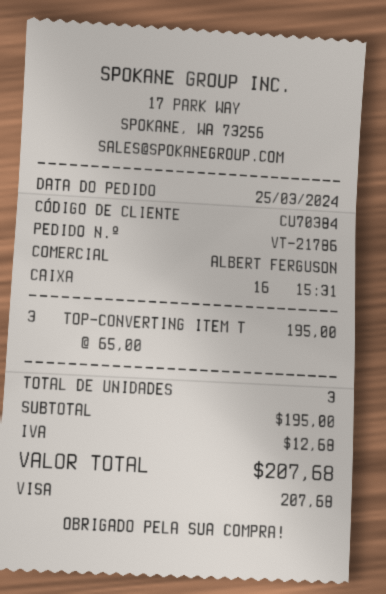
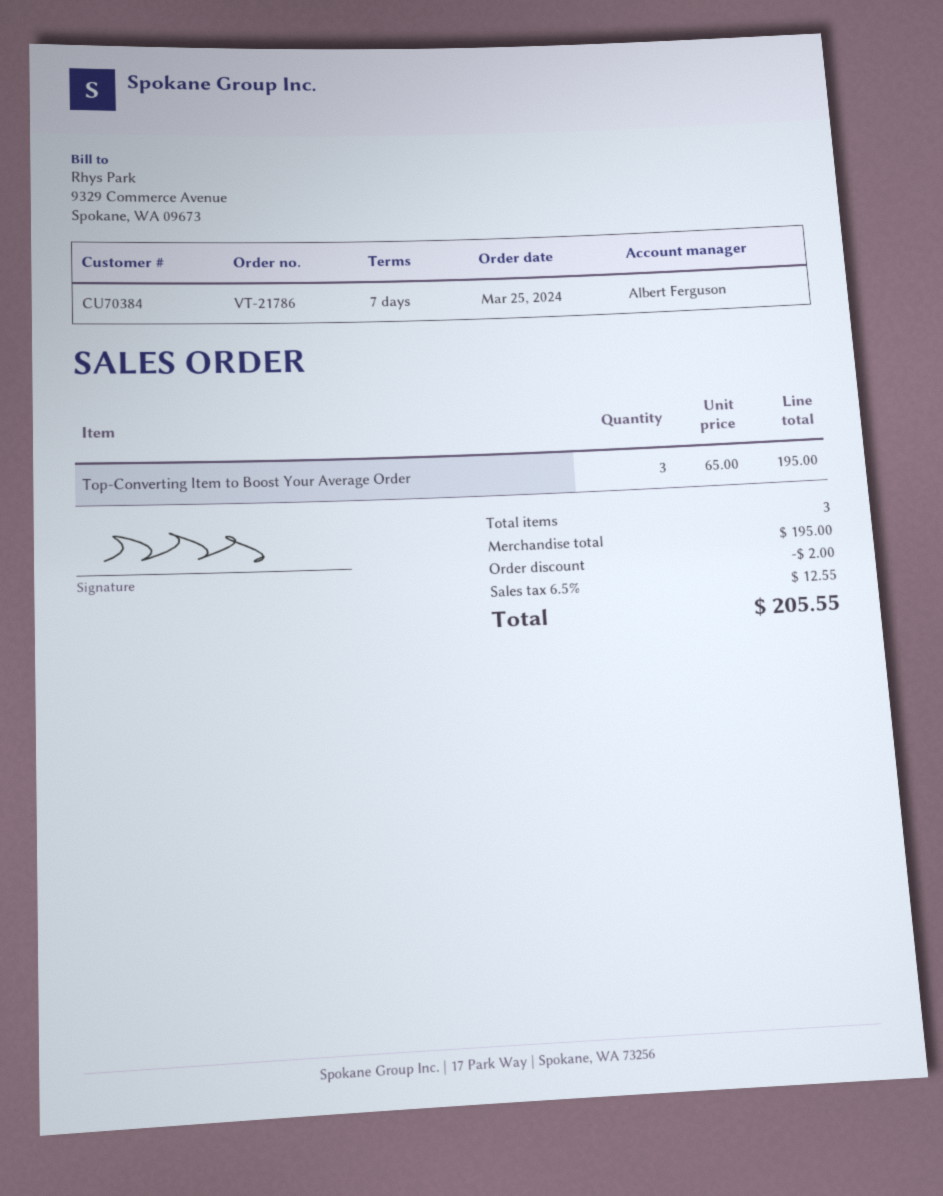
discount: none -> 2.00
tax: 12.68 -> 12.55
total: 207.68 -> 205.55

